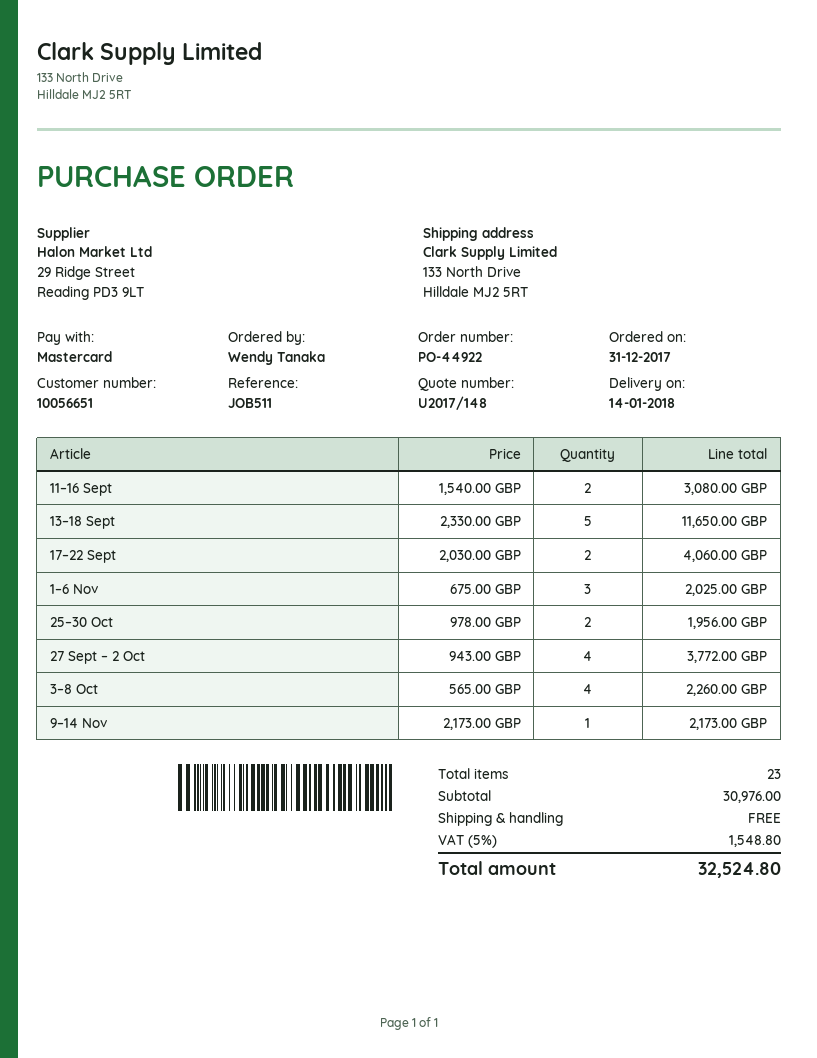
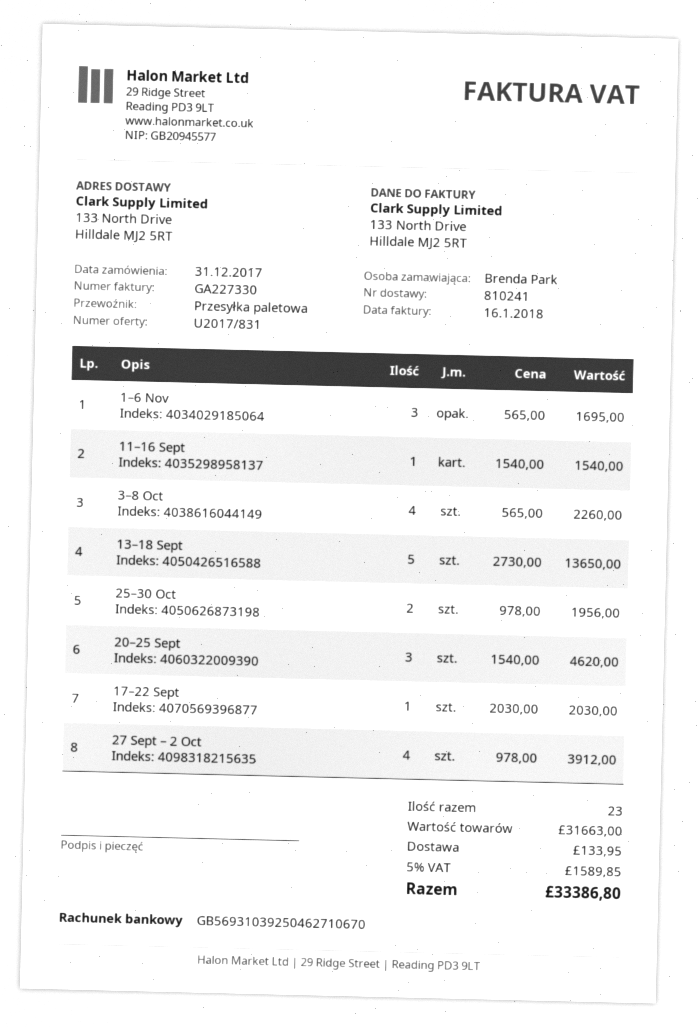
quote number: U2017/148 -> U2017/831
ordered by: Wendy Tanaka -> Brenda Park
11–16 Sept: 2 x 1540.00 = 3080.00 -> 1 x 1540.00 = 1540.00
13–18 Sept: 5 x 2330.00 = 11650.00 -> 5 x 2730.00 = 13650.00
17–22 Sept: 2 x 2030.00 = 4060.00 -> 1 x 2030.00 = 2030.00
1–6 Nov: 3 x 675.00 = 2025.00 -> 3 x 565.00 = 1695.00
27 Sept – 2 Oct: 4 x 943.00 = 3772.00 -> 4 x 978.00 = 3912.00
9–14 Nov: 1 x 2173.00 = 2173.00 -> none
20–25 Sept: none -> 3 x 1540.00 = 4620.00
subtotal: 30976.00 -> 31663.00
shipping: 0.00 -> 133.95
tax: 5% = 1548.80 -> 5% = 1589.85
total: 32524.80 -> 33386.80

